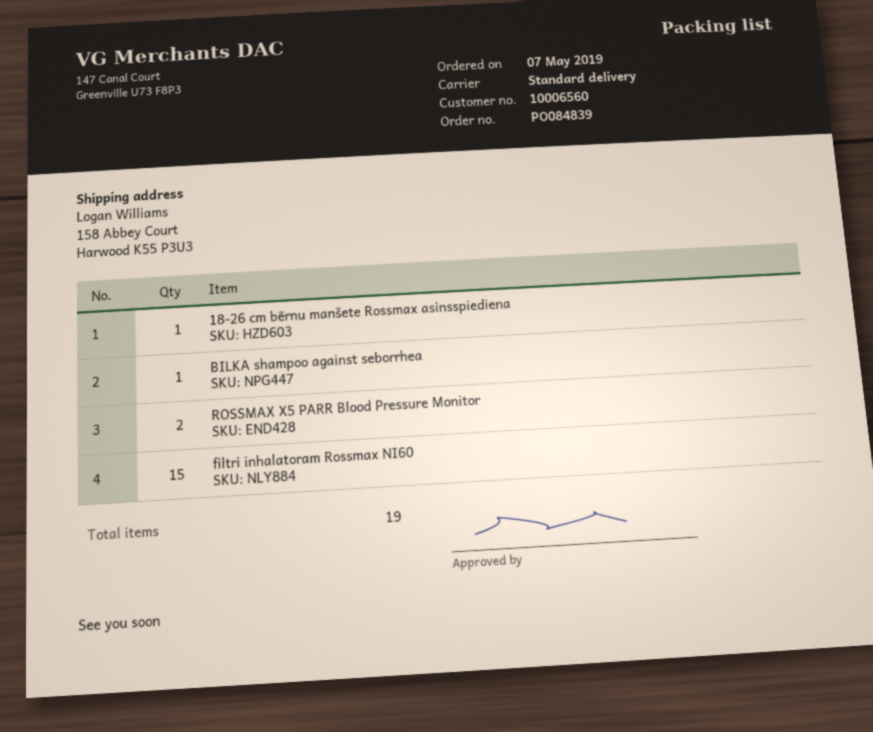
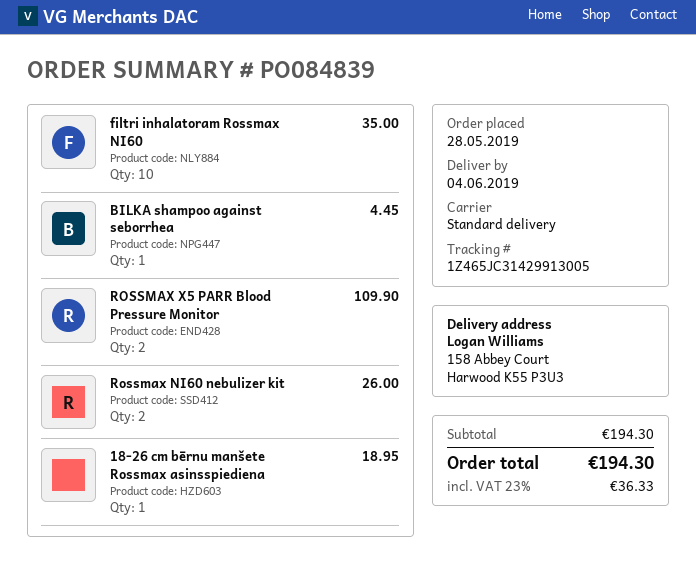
order date: 2019-05-07 -> 2019-05-28
filtri inhalatoram Rossmax NI60: 15 -> 10
Rossmax NI60 nebulizer kit: none -> 2

